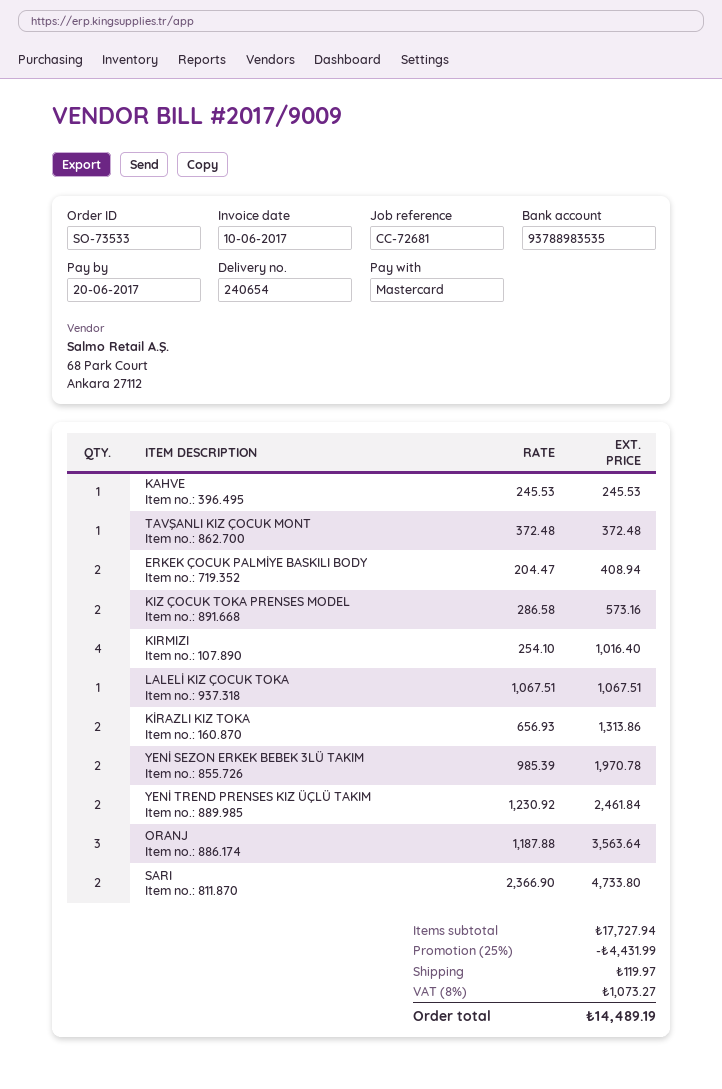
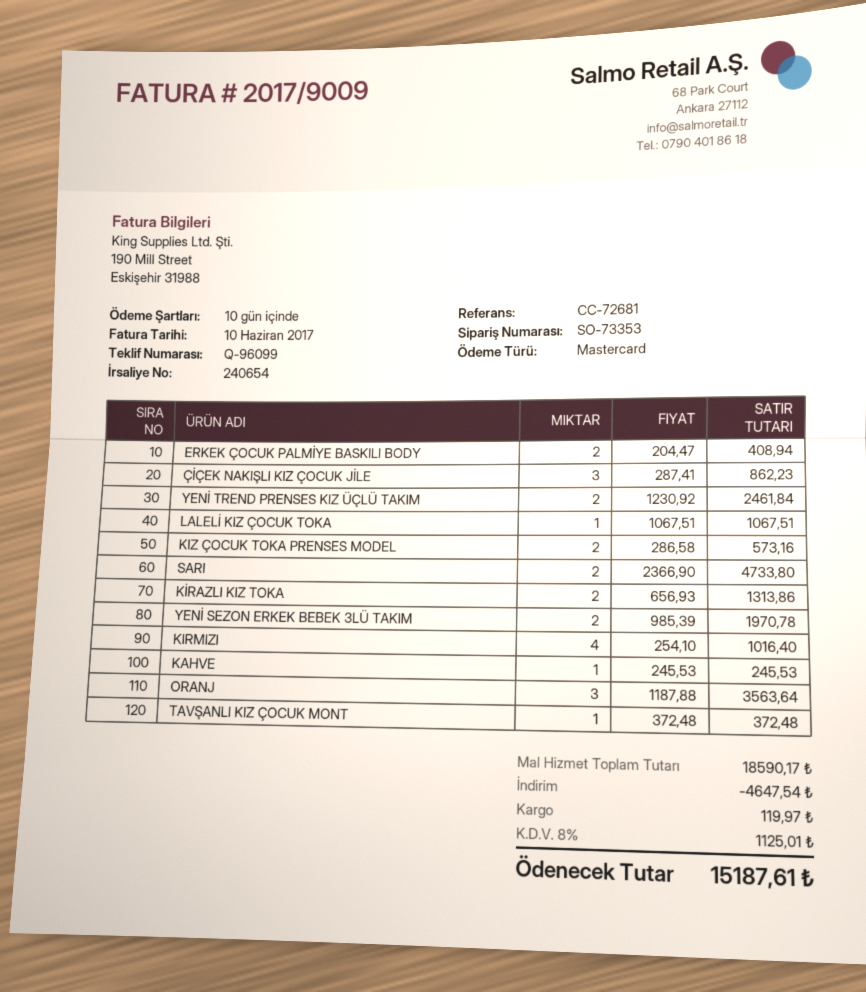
order number: SO-73533 -> SO-73353
ÇİÇEK NAKIŞLI KIZ ÇOCUK JİLE: none -> 3 x 287.41 = 862.23
subtotal: 17727.94 -> 18590.17
discount: 4431.99 -> 4647.54
tax: 8% = 1073.27 -> 8% = 1125.01
total: 14489.19 -> 15187.61

